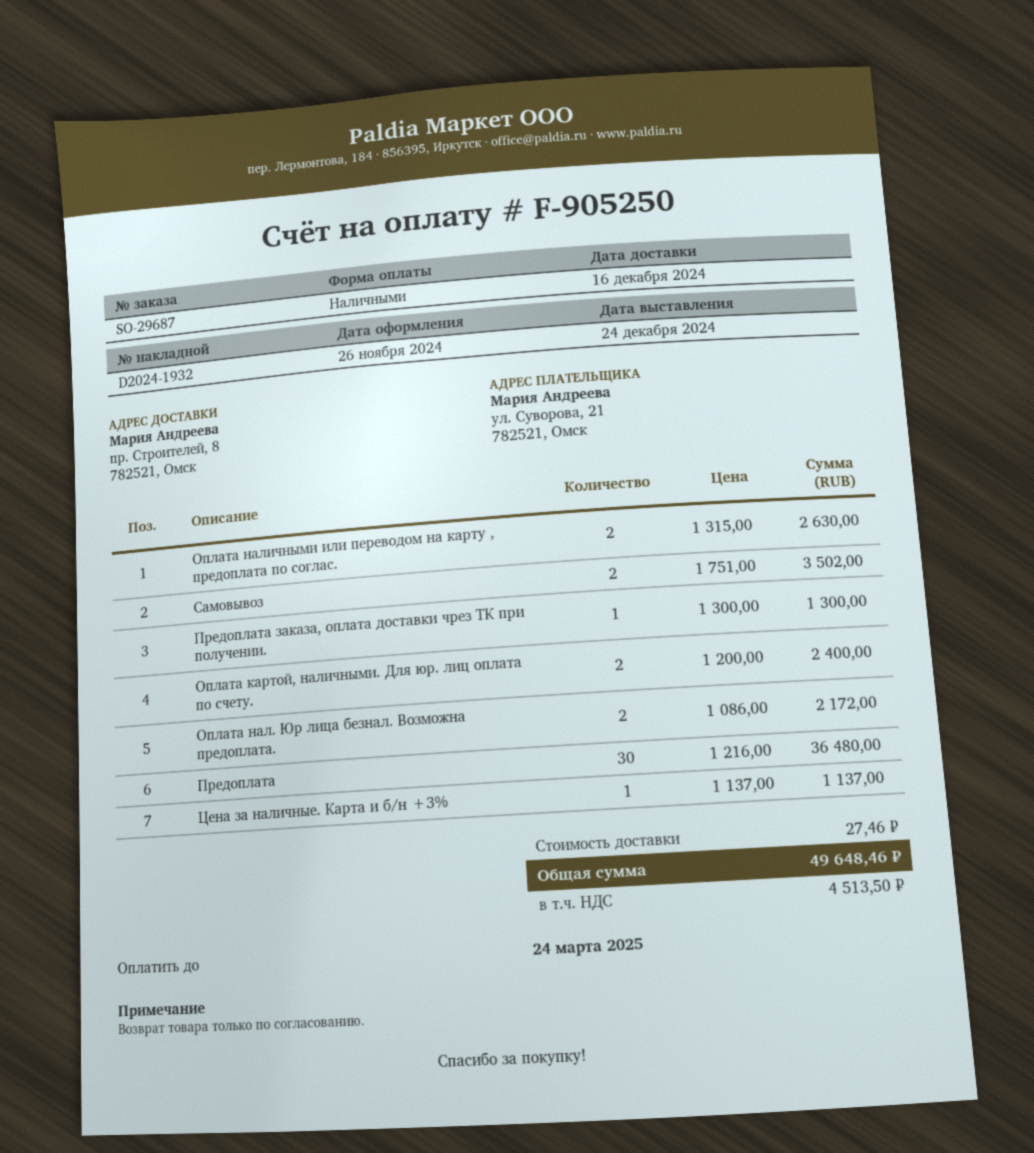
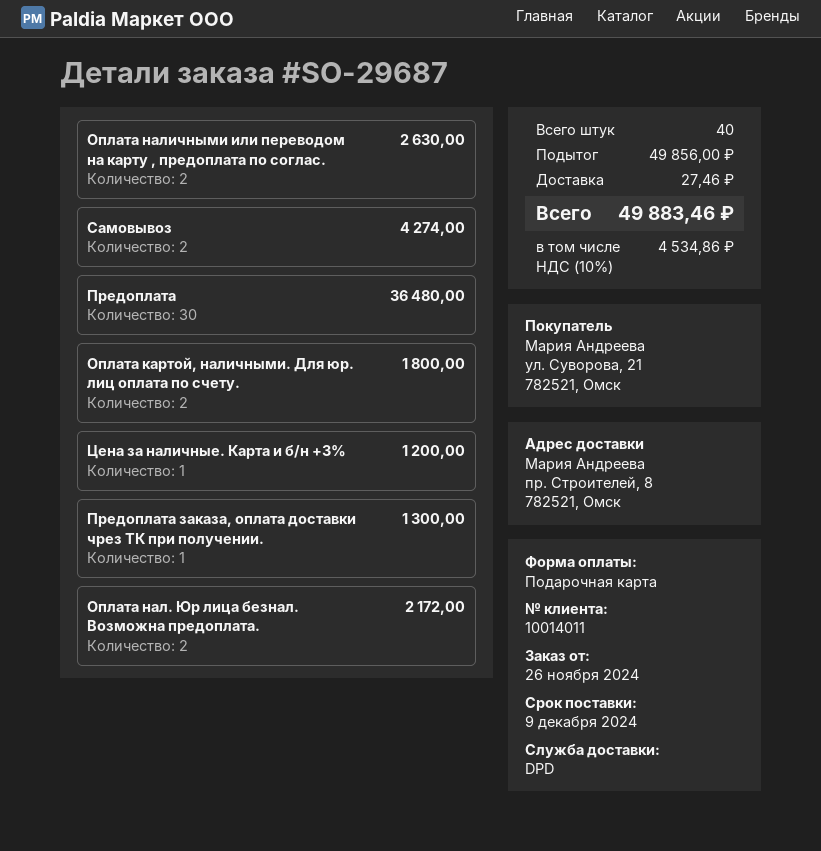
delivery date: 2024-12-16 -> 2024-12-09
payment method: cash -> gift card
Самовывоз: 2 for 3502.00 -> 2 for 4274.00
Оплата картой, наличными. Для юр. лиц оплата по счету.: 2 for 2400.00 -> 2 for 1800.00
Цена за наличные. Карта и б/н +3%: 1 for 1137.00 -> 1 for 1200.00
tax: 4513.50 -> 4534.86
total: 49648.46 -> 49883.46

